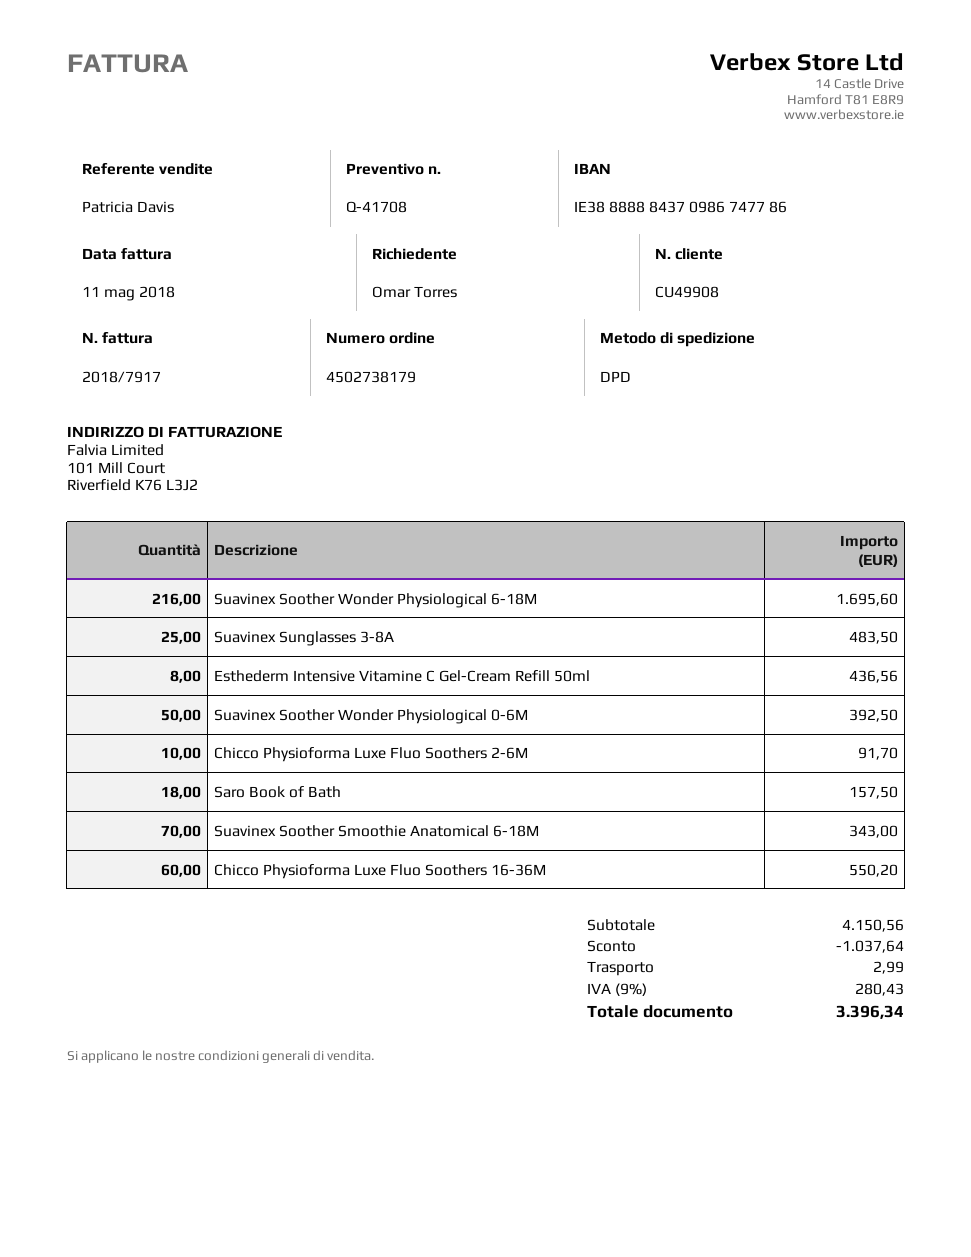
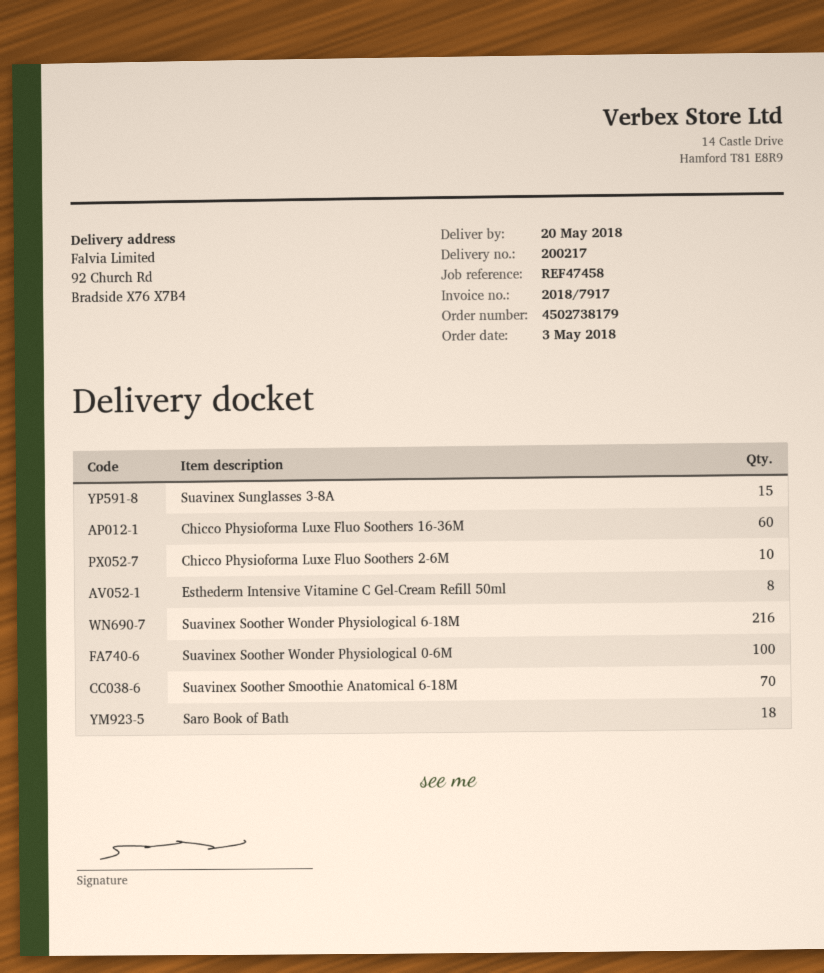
Suavinex Sunglasses 3-8A: 25 -> 15
Suavinex Soother Wonder Physiological 0-6M: 50 -> 100

